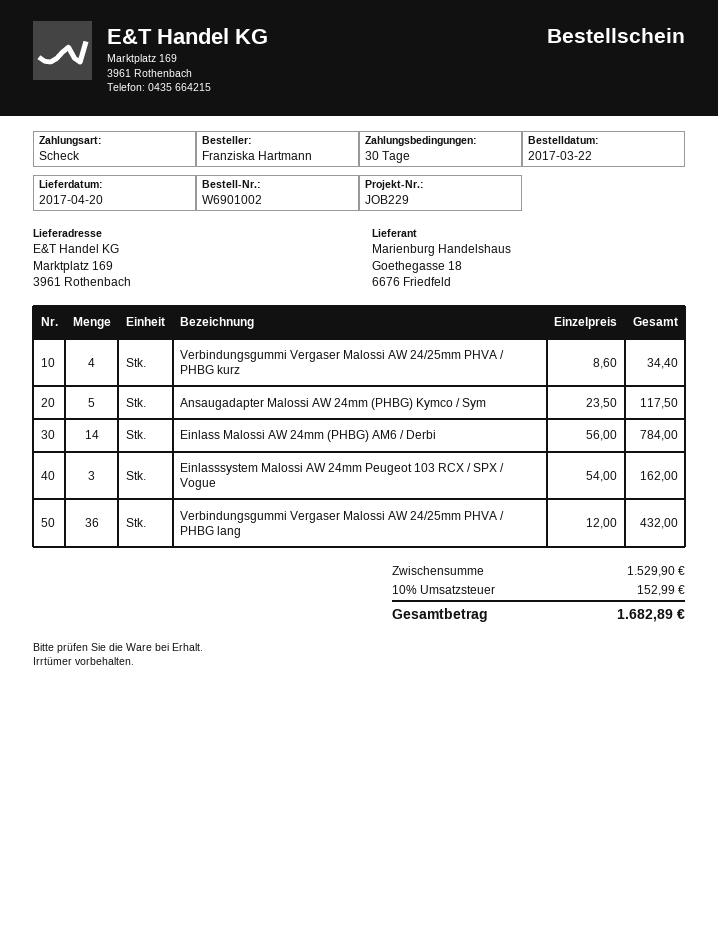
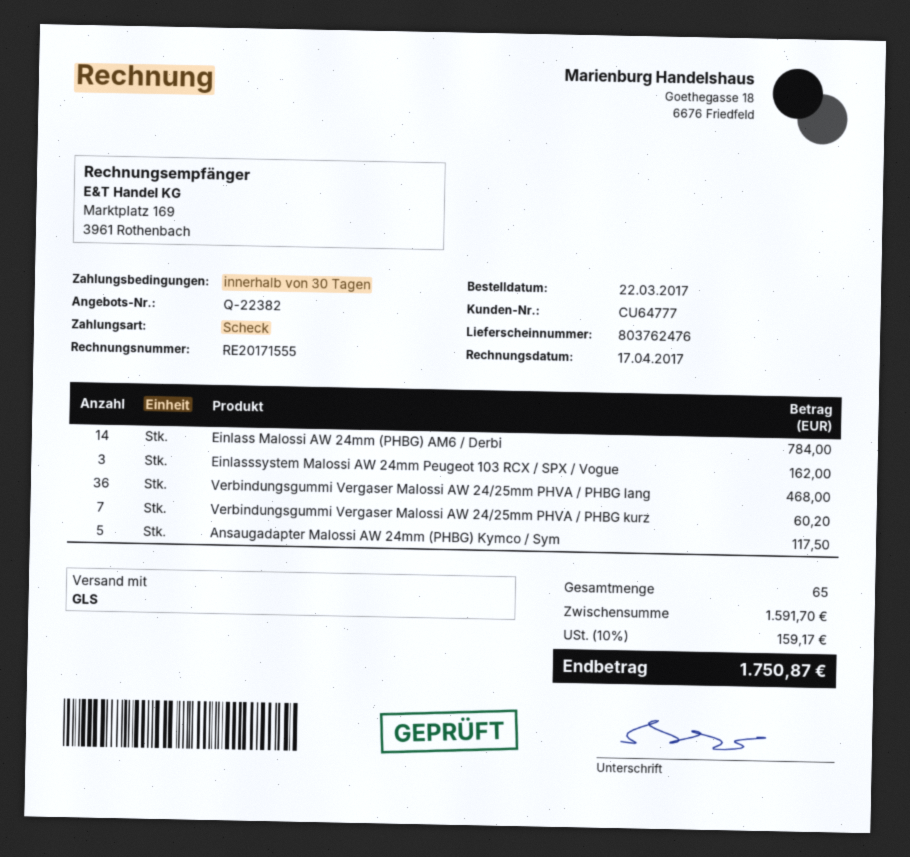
Verbindungsgummi Vergaser Malossi AW 24/25mm PHVA / PHBG kurz: 4 for 34.40 -> 7 for 60.20
Verbindungsgummi Vergaser Malossi AW 24/25mm PHVA / PHBG lang: 36 for 432.00 -> 36 for 468.00
subtotal: 1529.90 -> 1591.70
tax: 10% = 152.99 -> 10% = 159.17
total: 1682.89 -> 1750.87

